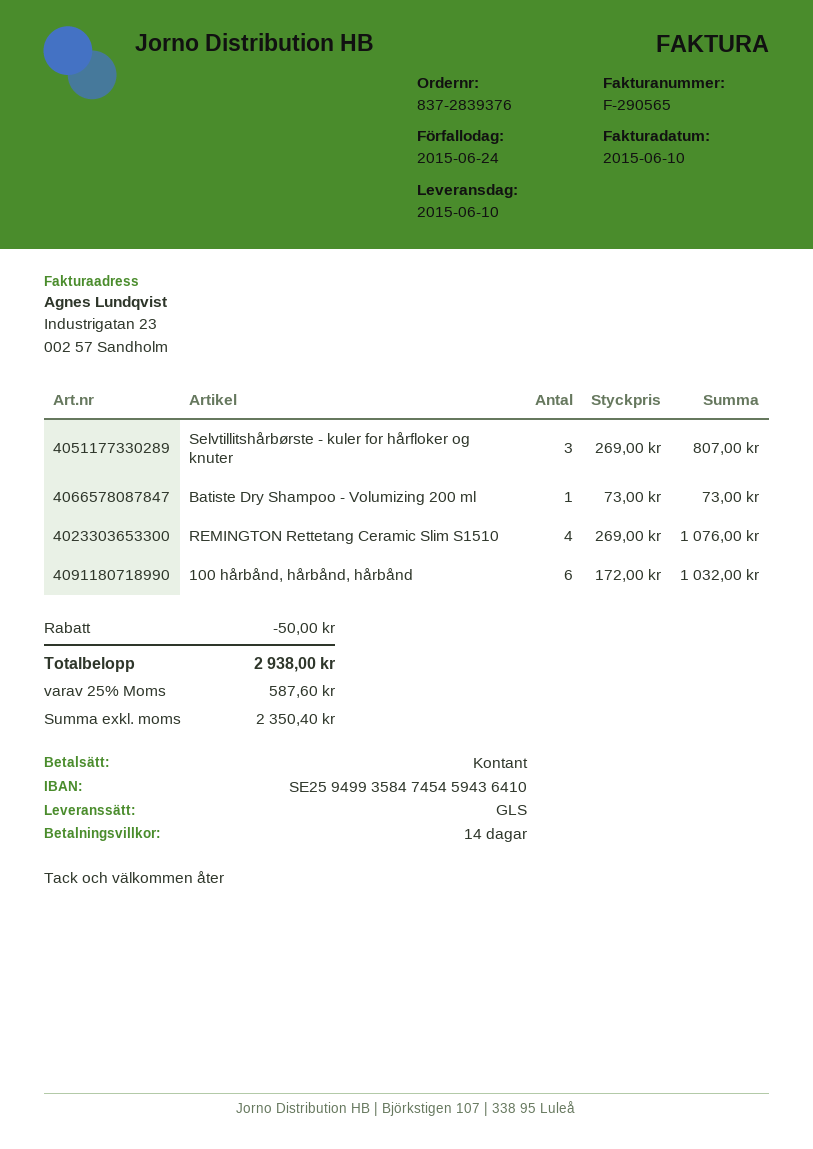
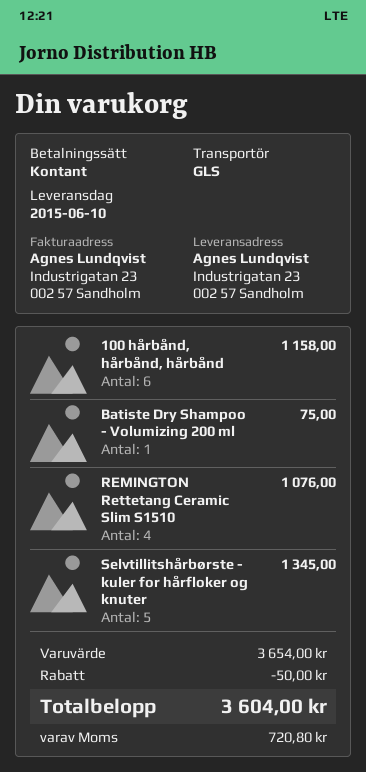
Selvtillitshårbørste - kuler for hårfloker og knuter: 3 for 807.00 -> 5 for 1345.00
Batiste Dry Shampoo - Volumizing 200 ml: 1 for 73.00 -> 1 for 75.00
100 hårbånd, hårbånd, hårbånd: 6 for 1032.00 -> 6 for 1158.00
tax: 587.60 -> 720.80
total: 2938.00 -> 3604.00

